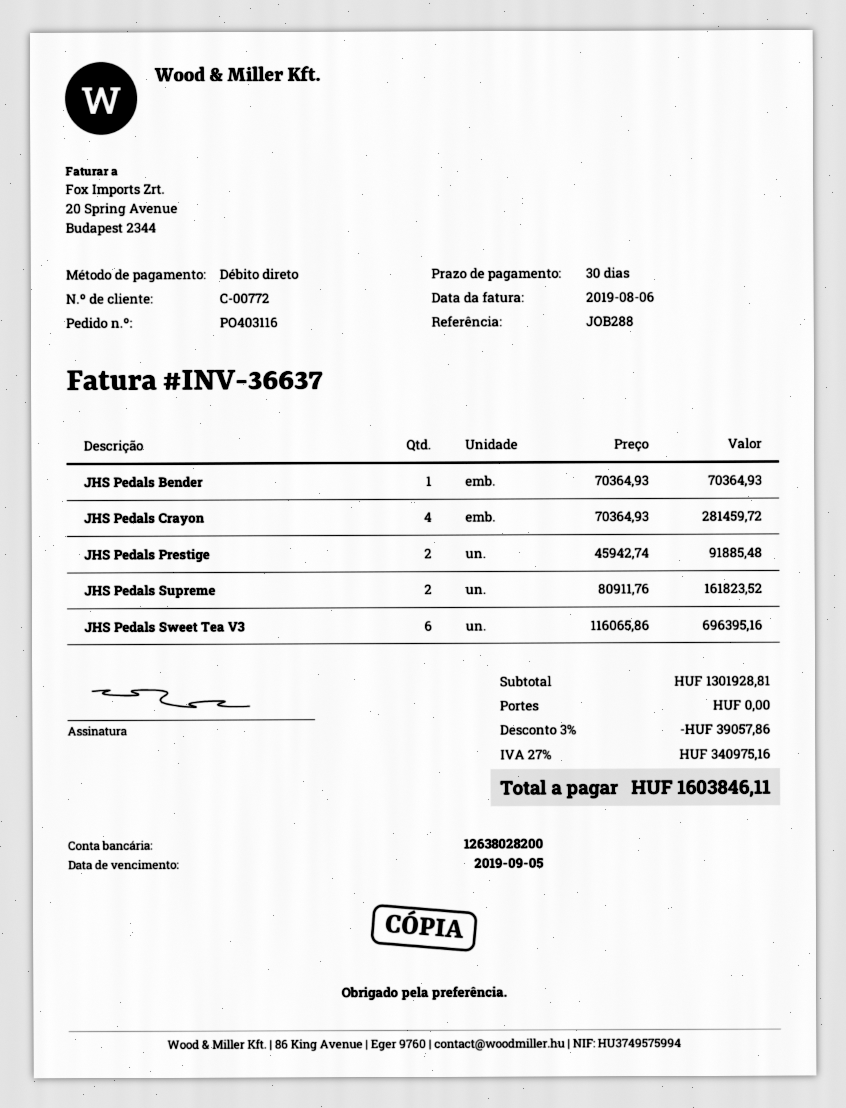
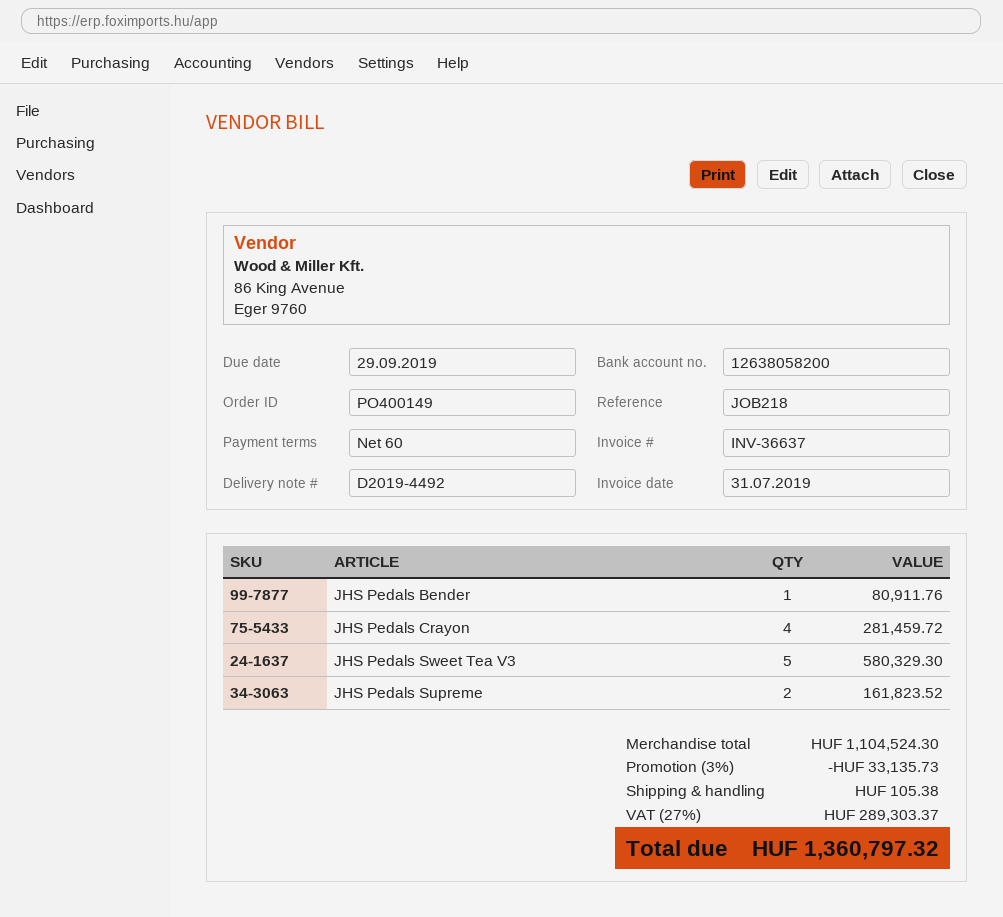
order number: PO403116 -> PO400149
invoice date: 2019-08-06 -> 2019-07-31
payment terms: 30 days -> 60 days
due date: 2019-09-05 -> 2019-09-29
reference: JOB288 -> JOB218
bank account: 12638028200 -> 12638058200
JHS Pedals Bender: 1 for 70364.93 -> 1 for 80911.76
JHS Pedals Prestige: 2 for 91885.48 -> none
JHS Pedals Sweet Tea V3: 6 for 696395.16 -> 5 for 580329.30
subtotal: 1301928.81 -> 1104524.30
discount: 3% = 39057.86 -> 3% = 33135.73
shipping: 0.00 -> 105.38
tax: 27% = 340975.16 -> 27% = 289303.37
total: 1603846.11 -> 1360797.32

